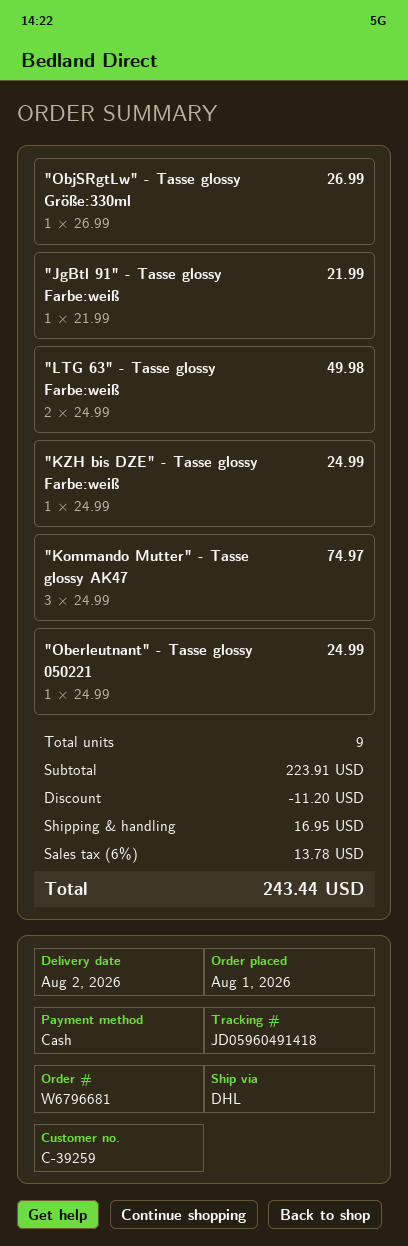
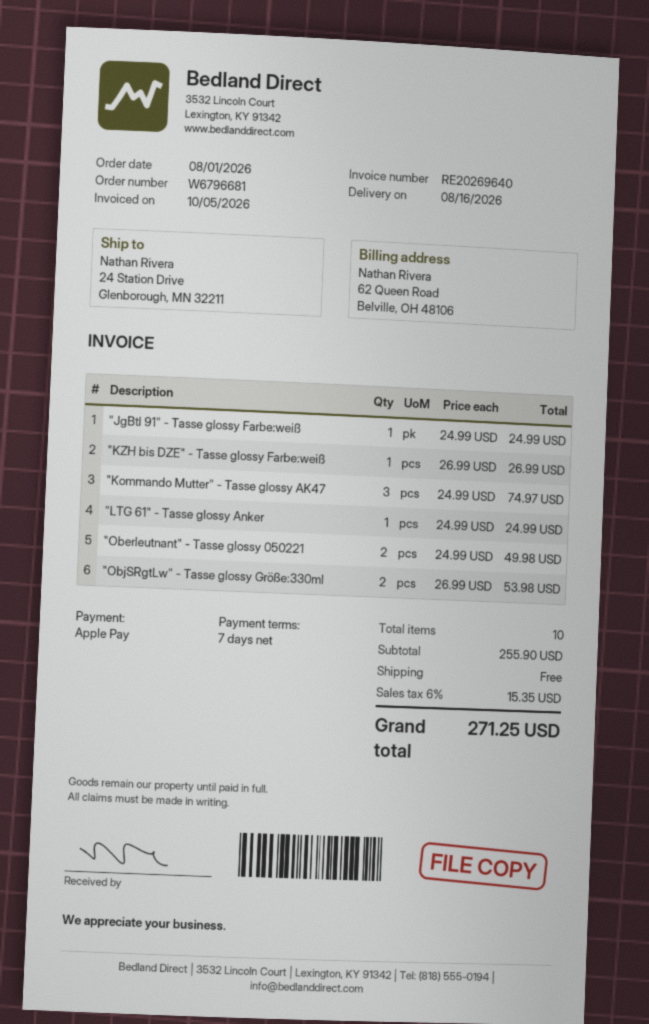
delivery date: 2026-08-02 -> 2026-08-16
payment method: cash -> Apple Pay
"ObjSRgtLw" - Tasse glossy Größe:330ml: 1 x 26.99 = 26.99 -> 2 x 26.99 = 53.98
"JgBtl 91" - Tasse glossy Farbe:weiß: 1 x 21.99 = 21.99 -> 1 x 24.99 = 24.99
"LTG 63" - Tasse glossy Farbe:weiß: 2 x 24.99 = 49.98 -> none
"KZH bis DZE" - Tasse glossy Farbe:weiß: 1 x 24.99 = 24.99 -> 1 x 26.99 = 26.99
"Oberleutnant" - Tasse glossy 050221: 1 x 24.99 = 24.99 -> 2 x 24.99 = 49.98
"LTG 61" - Tasse glossy Anker: none -> 1 x 24.99 = 24.99
total quantity: 9 -> 10
subtotal: 223.91 -> 255.90
discount: 11.20 -> none
shipping: 16.95 -> 0.00
tax: 6% = 13.78 -> 6% = 15.35
total: 243.44 -> 271.25

